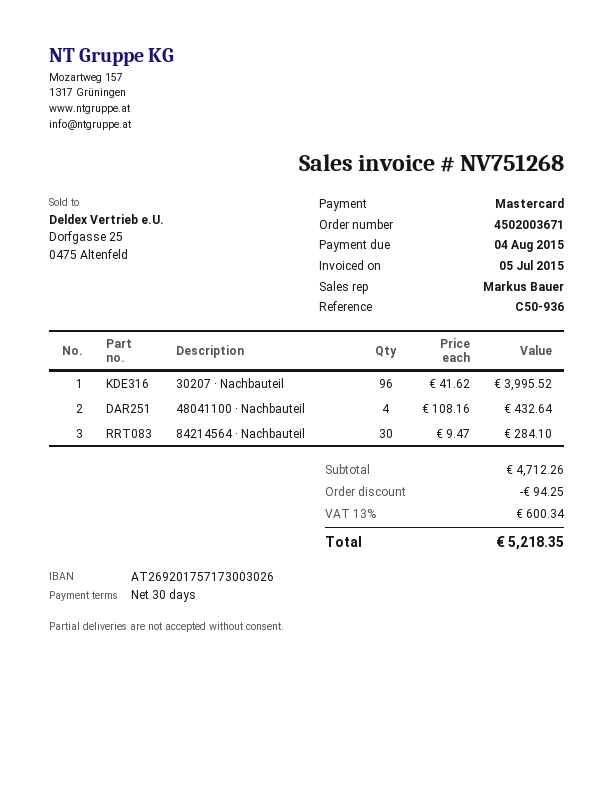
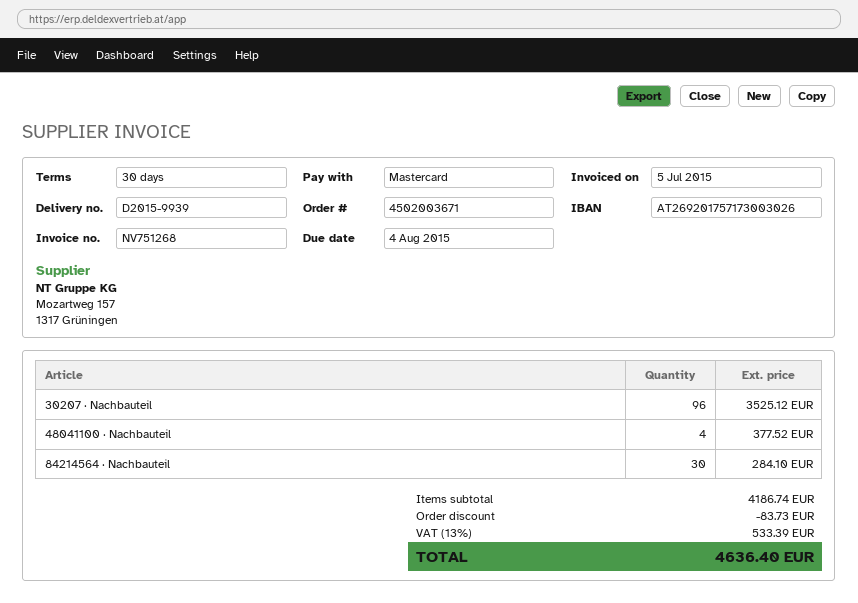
30207 · Nachbauteil: 96 for 3995.52 -> 96 for 3525.12
48041100 · Nachbauteil: 4 for 432.64 -> 4 for 377.52
subtotal: 4712.26 -> 4186.74
discount: 94.25 -> 83.73
tax: 13% = 600.34 -> 13% = 533.39
total: 5218.35 -> 4636.40

